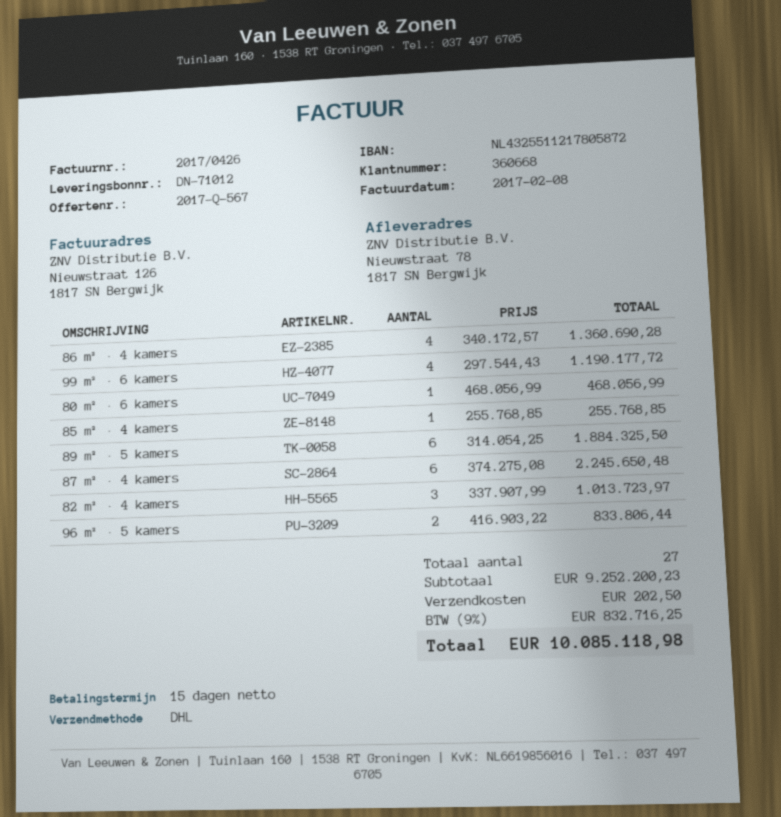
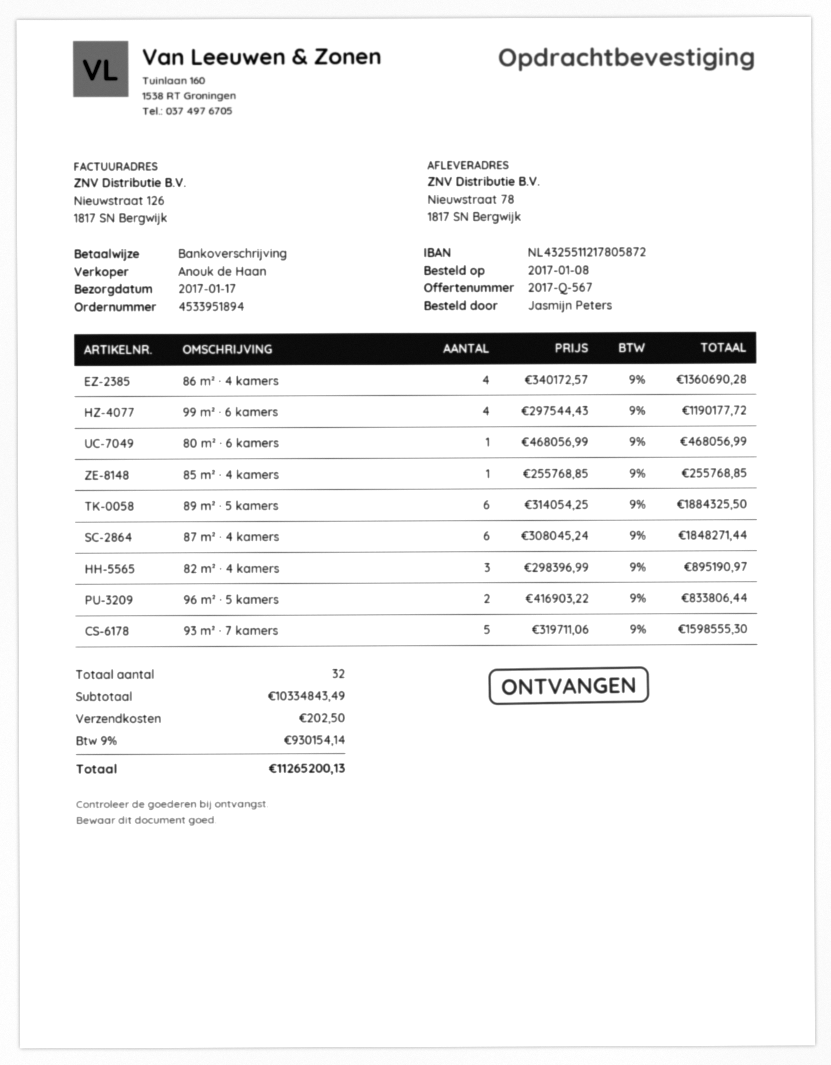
87 m² · 4 kamers: 6 x 374275.08 = 2245650.48 -> 6 x 308045.24 = 1848271.44
82 m² · 4 kamers: 3 x 337907.99 = 1013723.97 -> 3 x 298396.99 = 895190.97
93 m² · 7 kamers: none -> 5 x 319711.06 = 1598555.30
total quantity: 27 -> 32
subtotal: 9252200.23 -> 10334843.49
tax: 9% = 832716.25 -> 9% = 930154.14
total: 10085118.98 -> 11265200.13

